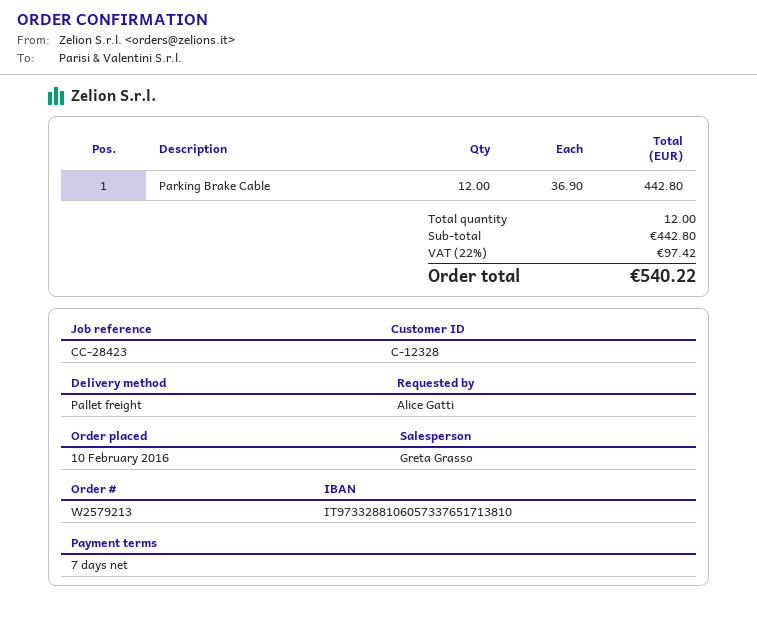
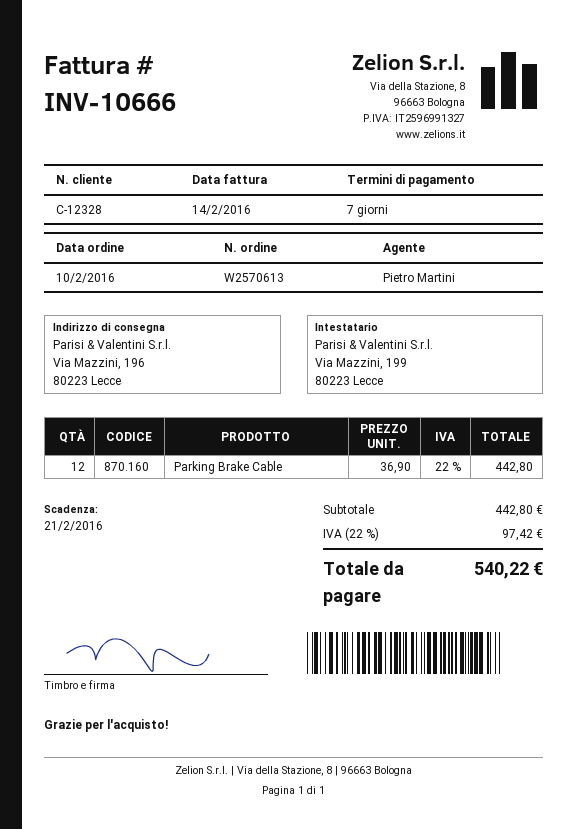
order number: W2579213 -> W2570613
sales rep: Greta Grasso -> Pietro Martini

